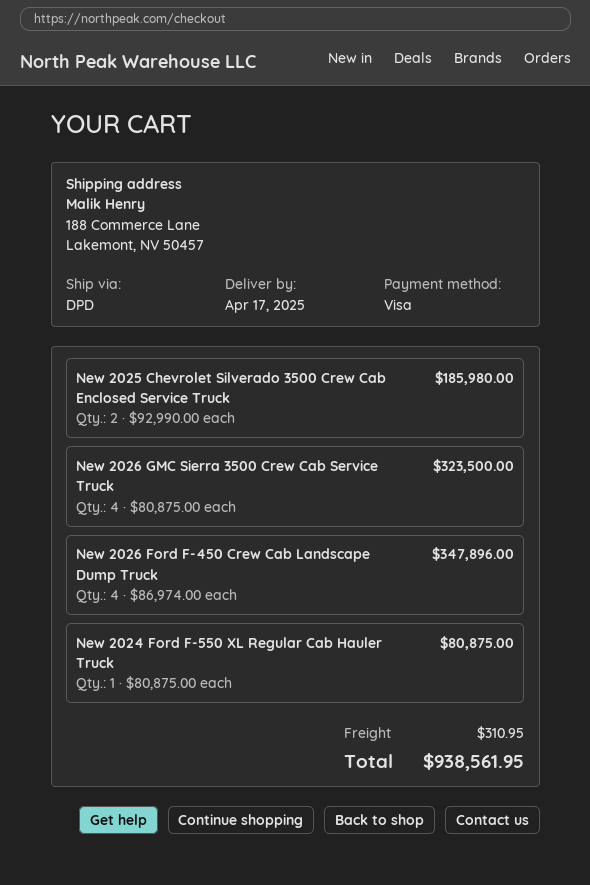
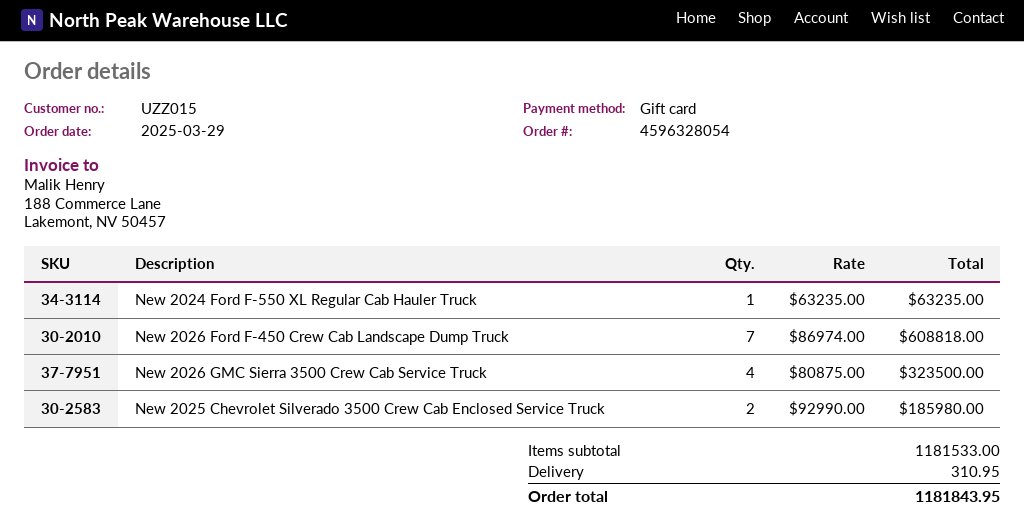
payment method: Visa -> gift card
New 2026 Ford F-450 Crew Cab Landscape Dump Truck: 4 x 86974.00 = 347896.00 -> 7 x 86974.00 = 608818.00
New 2024 Ford F-550 XL Regular Cab Hauler Truck: 1 x 80875.00 = 80875.00 -> 1 x 63235.00 = 63235.00
total: 938561.95 -> 1181843.95

